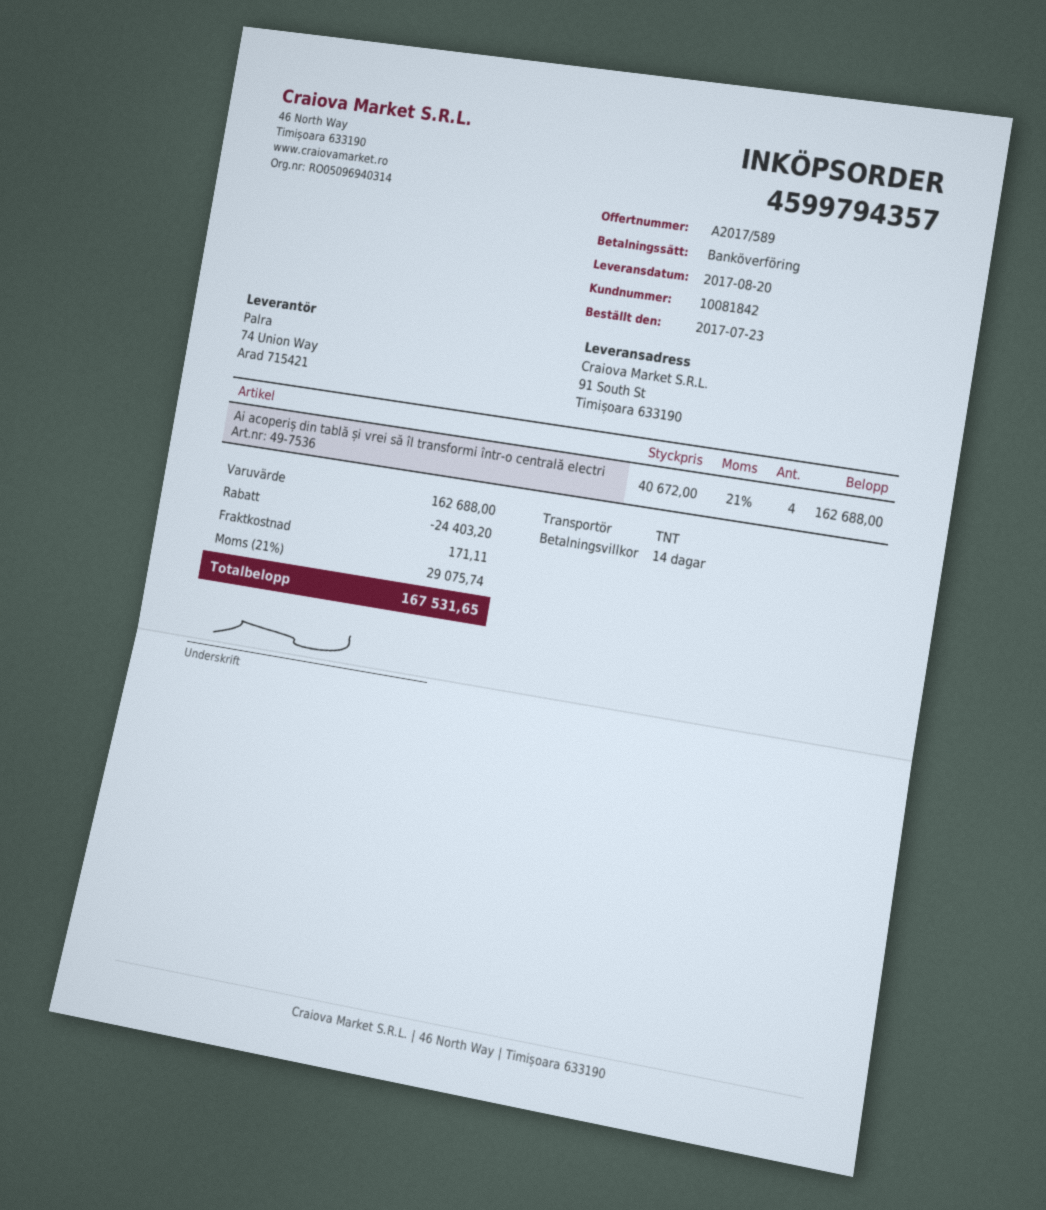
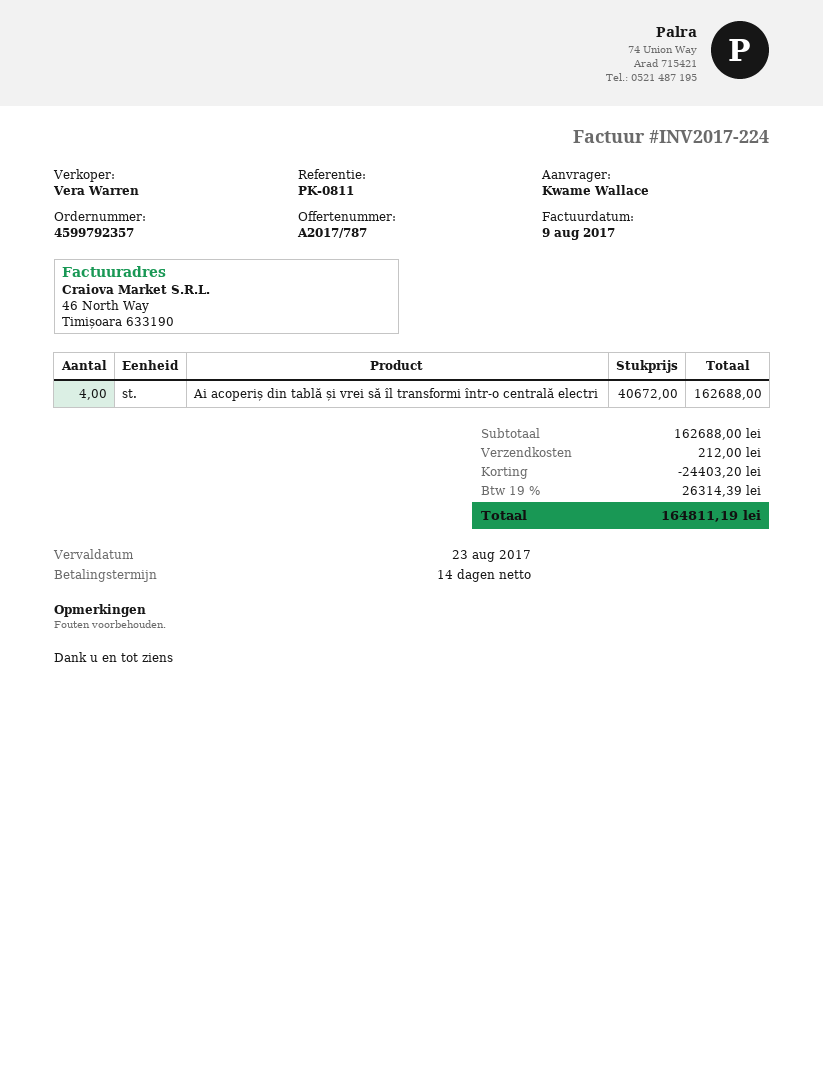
quote number: A2017/589 -> A2017/787
order number: 4599794357 -> 4599792357
shipping: 171.11 -> 212.00
tax: 21% = 29075.74 -> 19% = 26314.39
total: 167531.65 -> 164811.19

